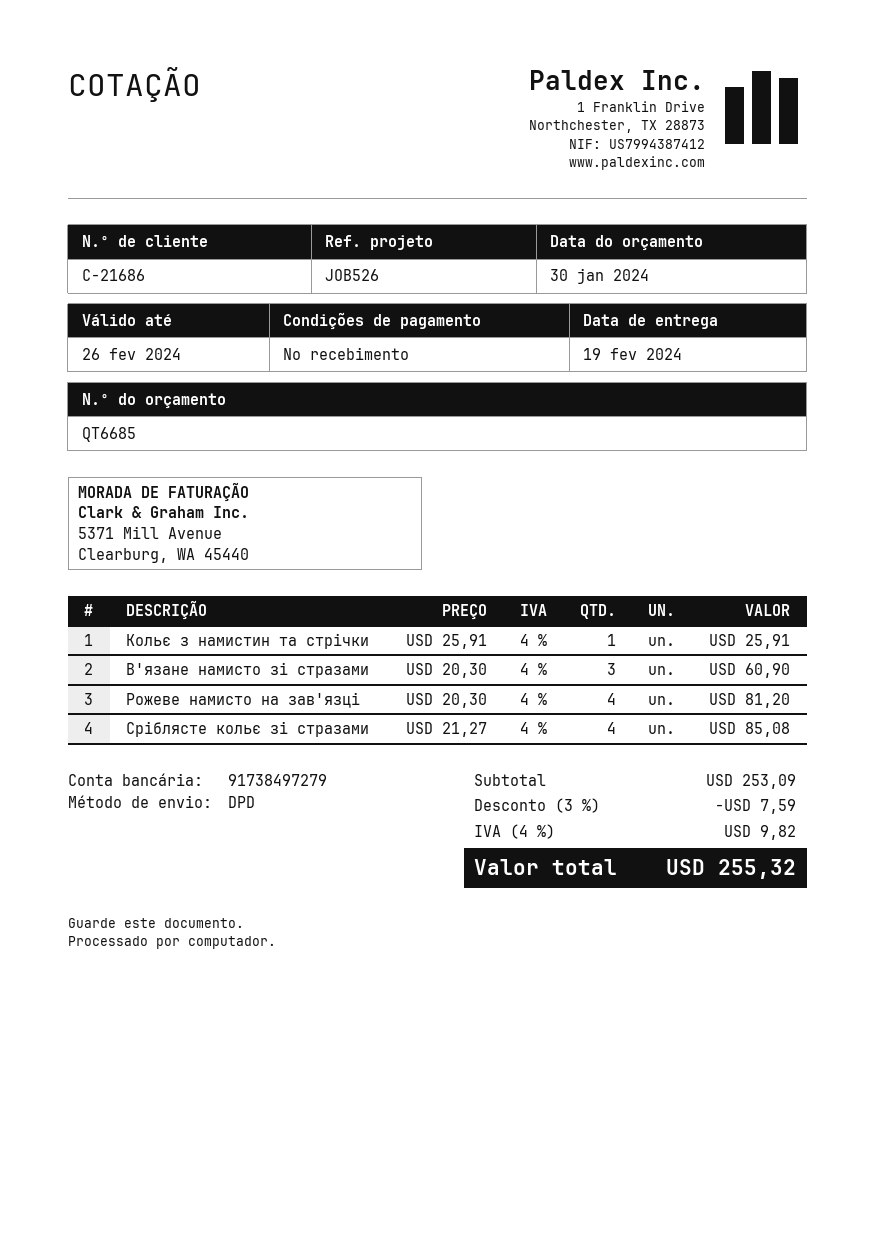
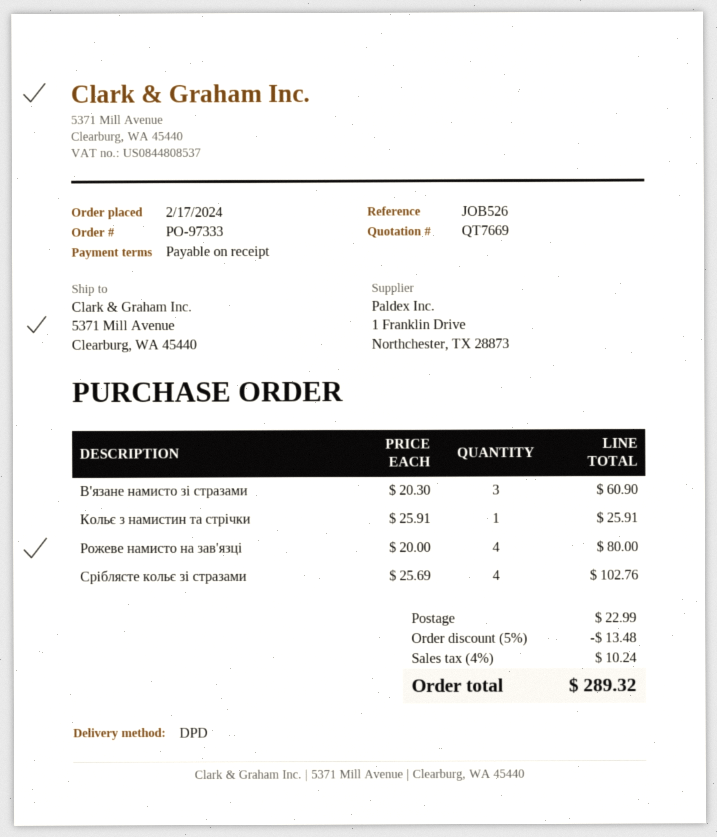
quote number: QT6685 -> QT7669
Рожеве намисто на зав'язці: 4 x 20.30 = 81.20 -> 4 x 20.00 = 80.00
Сріблясте кольє зі стразами: 4 x 21.27 = 85.08 -> 4 x 25.69 = 102.76
discount: 3% = 7.59 -> 5% = 13.48
shipping: none -> 22.99
tax: 4% = 9.82 -> 4% = 10.24
total: 255.32 -> 289.32

